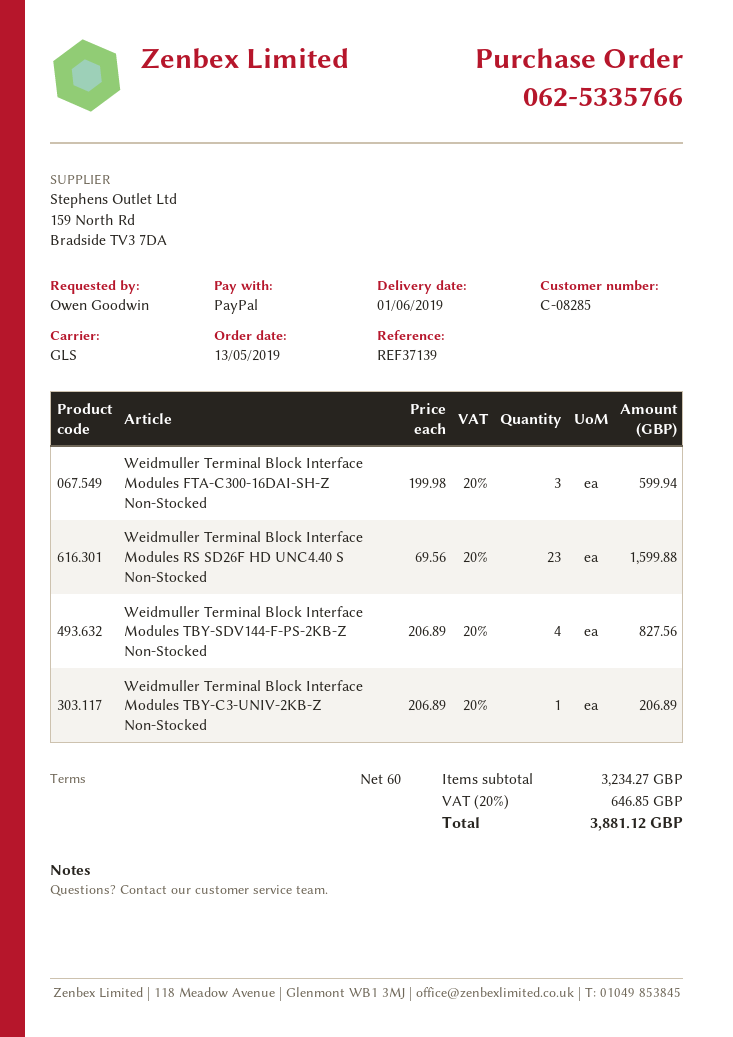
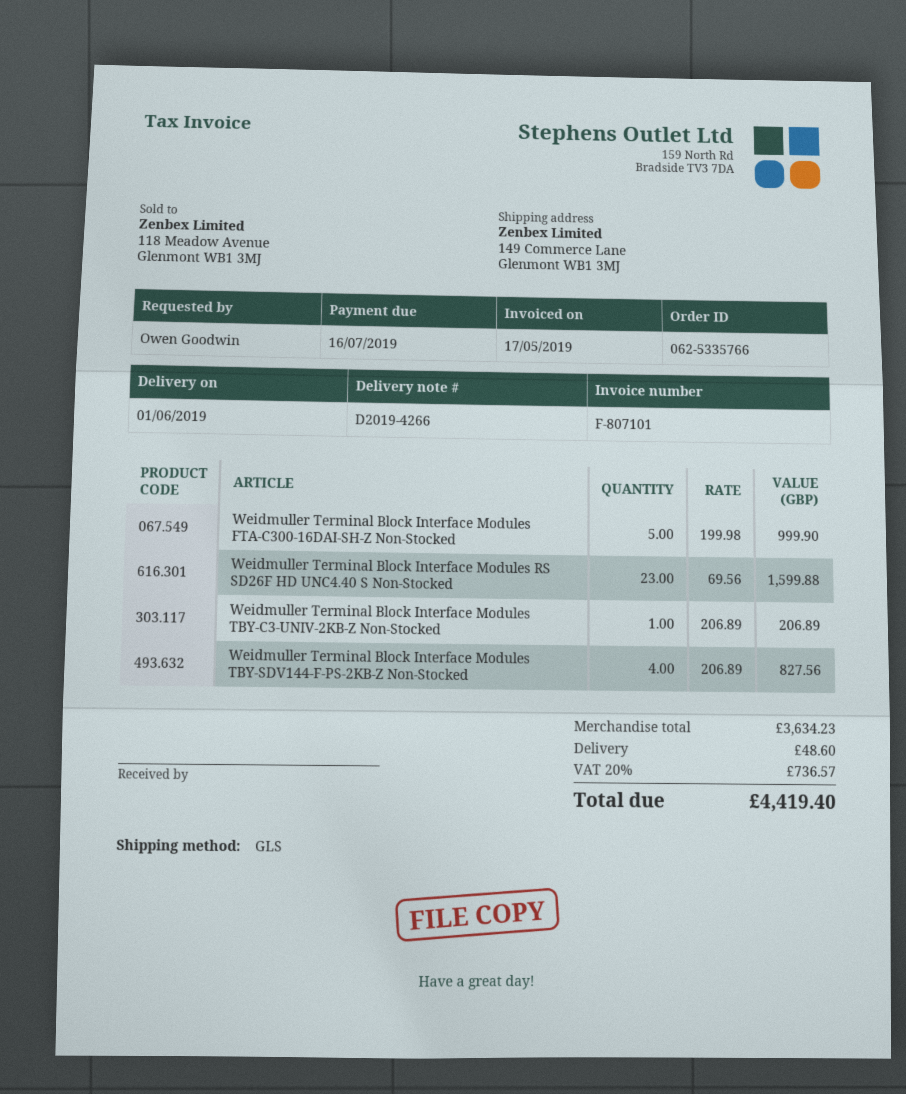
Weidmuller Terminal Block Interface Modules FTA-C300-16DAI-SH-Z Non-Stocked: 3 x 199.98 = 599.94 -> 5 x 199.98 = 999.90
subtotal: 3234.27 -> 3634.23
shipping: none -> 48.60
tax: 20% = 646.85 -> 20% = 736.57
total: 3881.12 -> 4419.40

